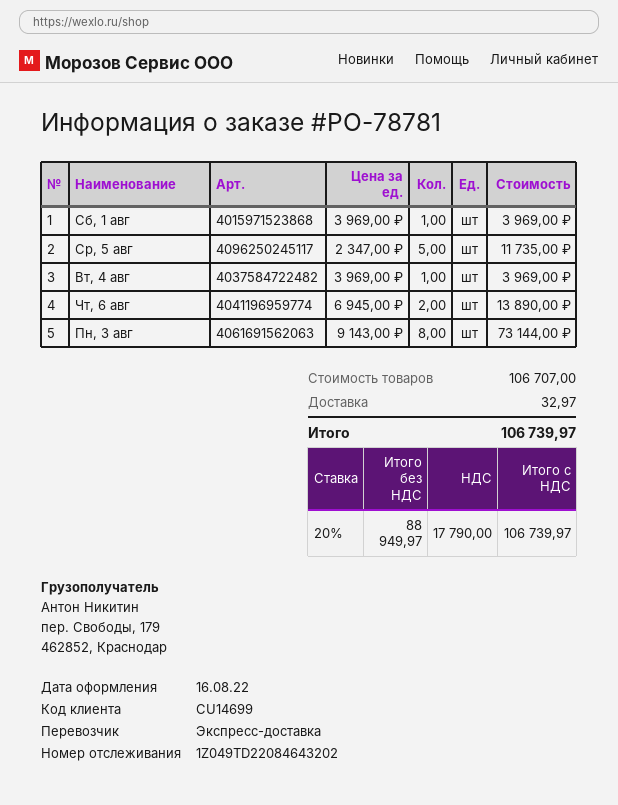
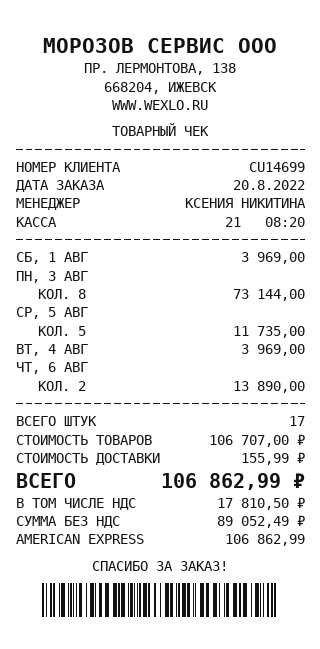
order date: 2022-08-16 -> 2022-08-20
shipping: 32.97 -> 155.99
net: 88949.97 -> 89052.49
tax: 17790.00 -> 17810.50
total: 106739.97 -> 106862.99

